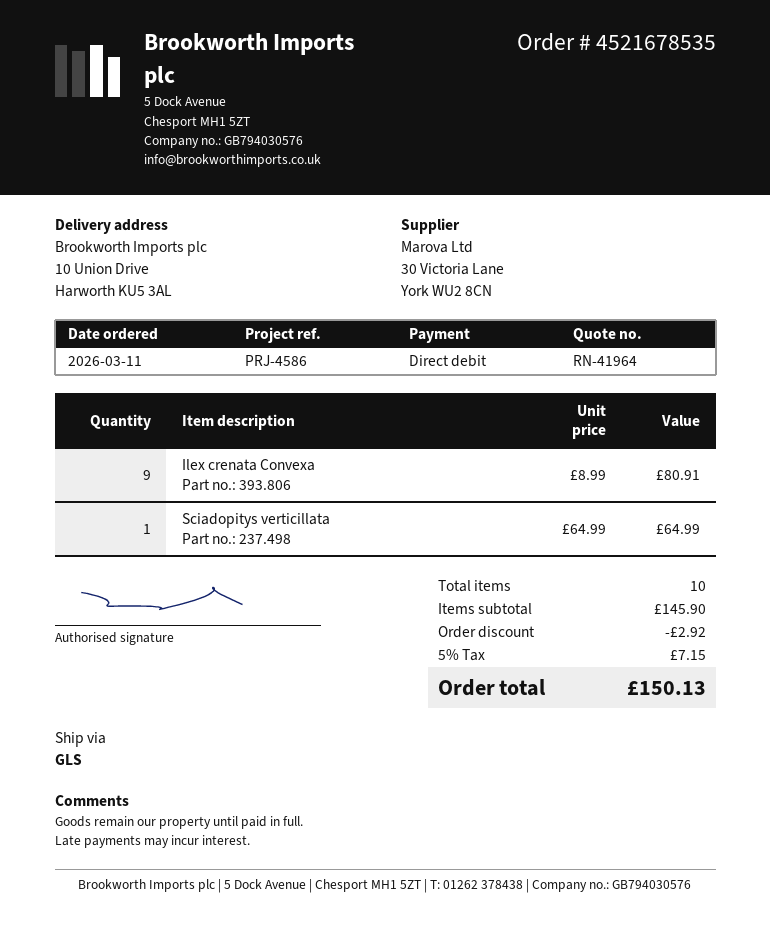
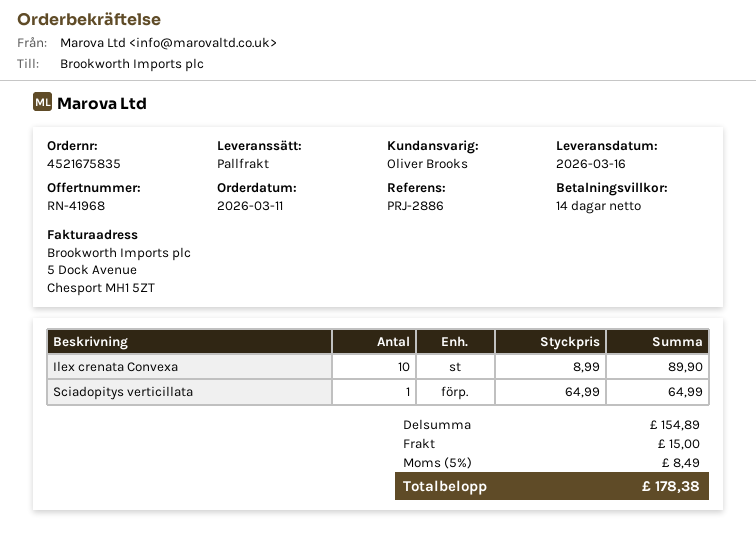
quote number: RN-41964 -> RN-41968
order number: 4521678535 -> 4521675835
reference: PRJ-4586 -> PRJ-2886
shipping method: GLS -> pallet freight
Ilex crenata Convexa: 9 x 8.99 = 80.91 -> 10 x 8.99 = 89.90
subtotal: 145.90 -> 154.89
discount: 2.92 -> none
shipping: none -> 15.00
tax: 5% = 7.15 -> 5% = 8.49
total: 150.13 -> 178.38

